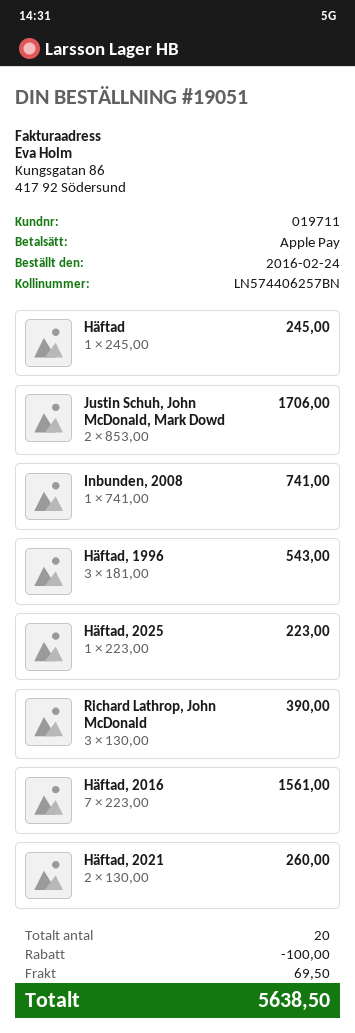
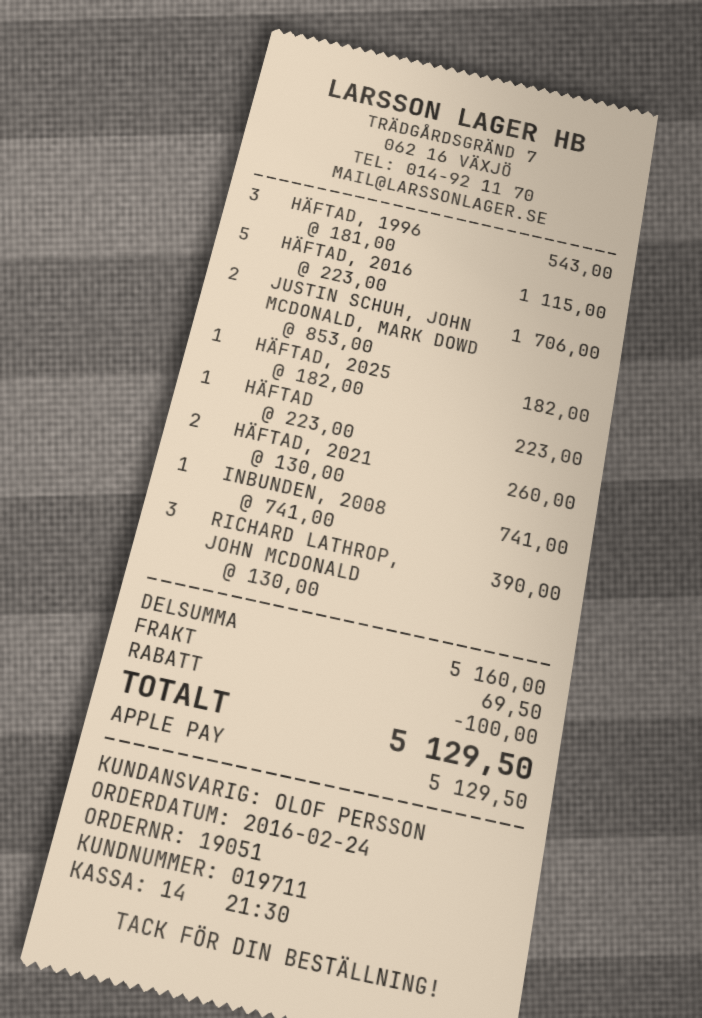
Häftad: 1 x 245.00 = 245.00 -> 1 x 223.00 = 223.00
Häftad, 2025: 1 x 223.00 = 223.00 -> 1 x 182.00 = 182.00
Häftad, 2016: 7 x 223.00 = 1561.00 -> 5 x 223.00 = 1115.00
total: 5638.50 -> 5129.50

